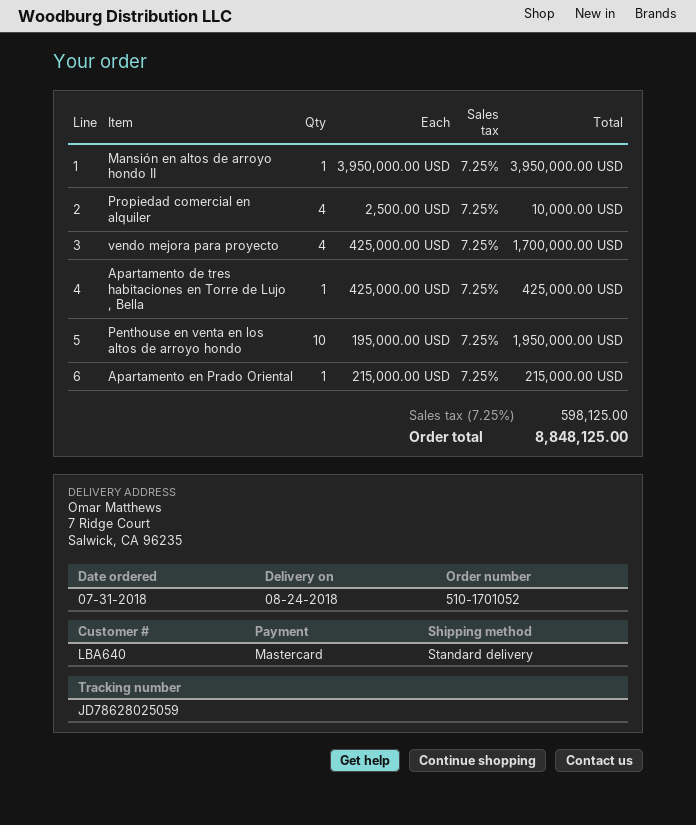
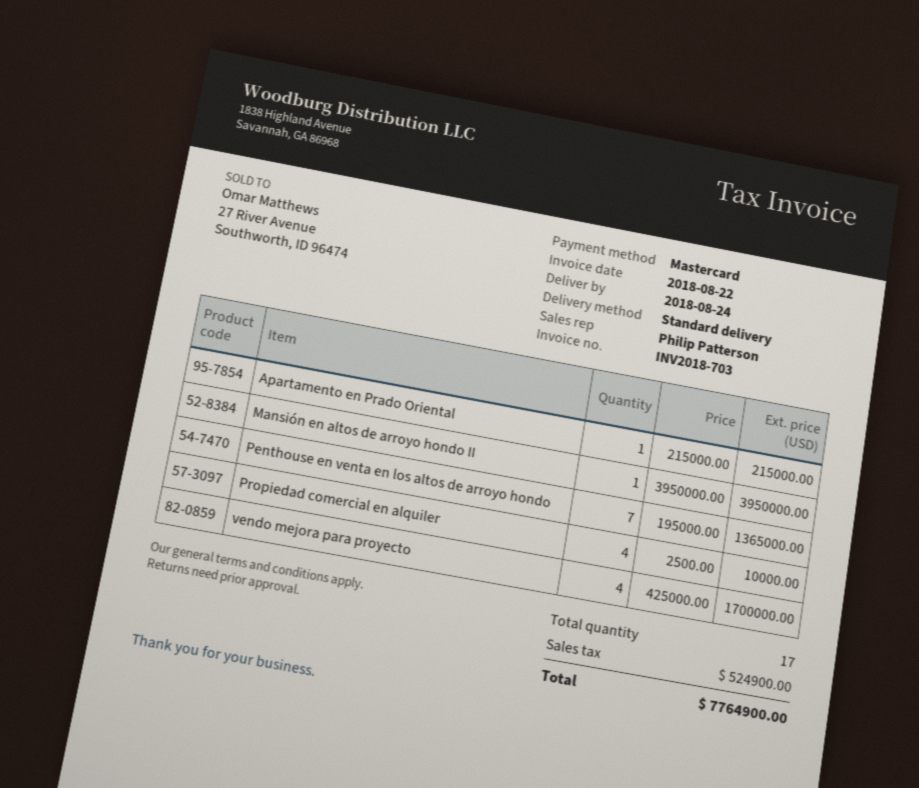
Apartamento de tres habitaciones en Torre de Lujo , Bella: 1 x 425000.00 = 425000.00 -> none
Penthouse en venta en los altos de arroyo hondo: 10 x 195000.00 = 1950000.00 -> 7 x 195000.00 = 1365000.00
tax: 598125.00 -> 524900.00
total: 8848125.00 -> 7764900.00

